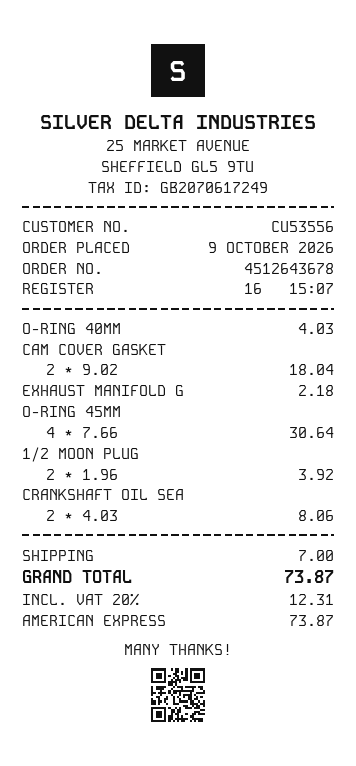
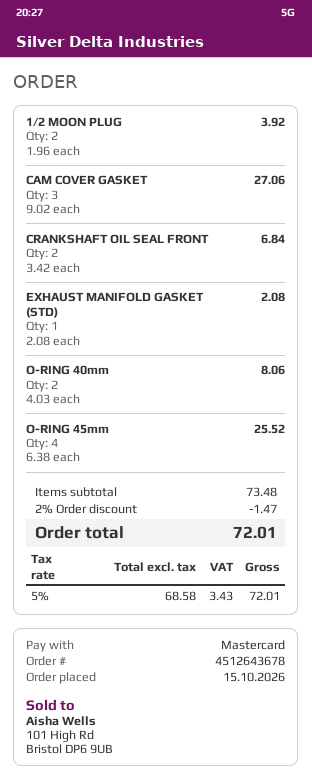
order date: 2026-10-09 -> 2026-10-15
payment method: American Express -> Mastercard
O-RING 40MM: 1 x 4.03 = 4.03 -> 2 x 4.03 = 8.06
CAM COVER GASKET: 2 x 9.02 = 18.04 -> 3 x 9.02 = 27.06
EXHAUST MANIFOLD G: 1 x 2.18 = 2.18 -> 1 x 2.08 = 2.08
O-RING 45MM: 4 x 7.66 = 30.64 -> 4 x 6.38 = 25.52
CRANKSHAFT OIL SEA: 2 x 4.03 = 8.06 -> 2 x 3.42 = 6.84
discount: none -> 2% = 1.47
shipping: 7.00 -> none
tax: 20% = 12.31 -> 5% = 3.43
total: 73.87 -> 72.01

